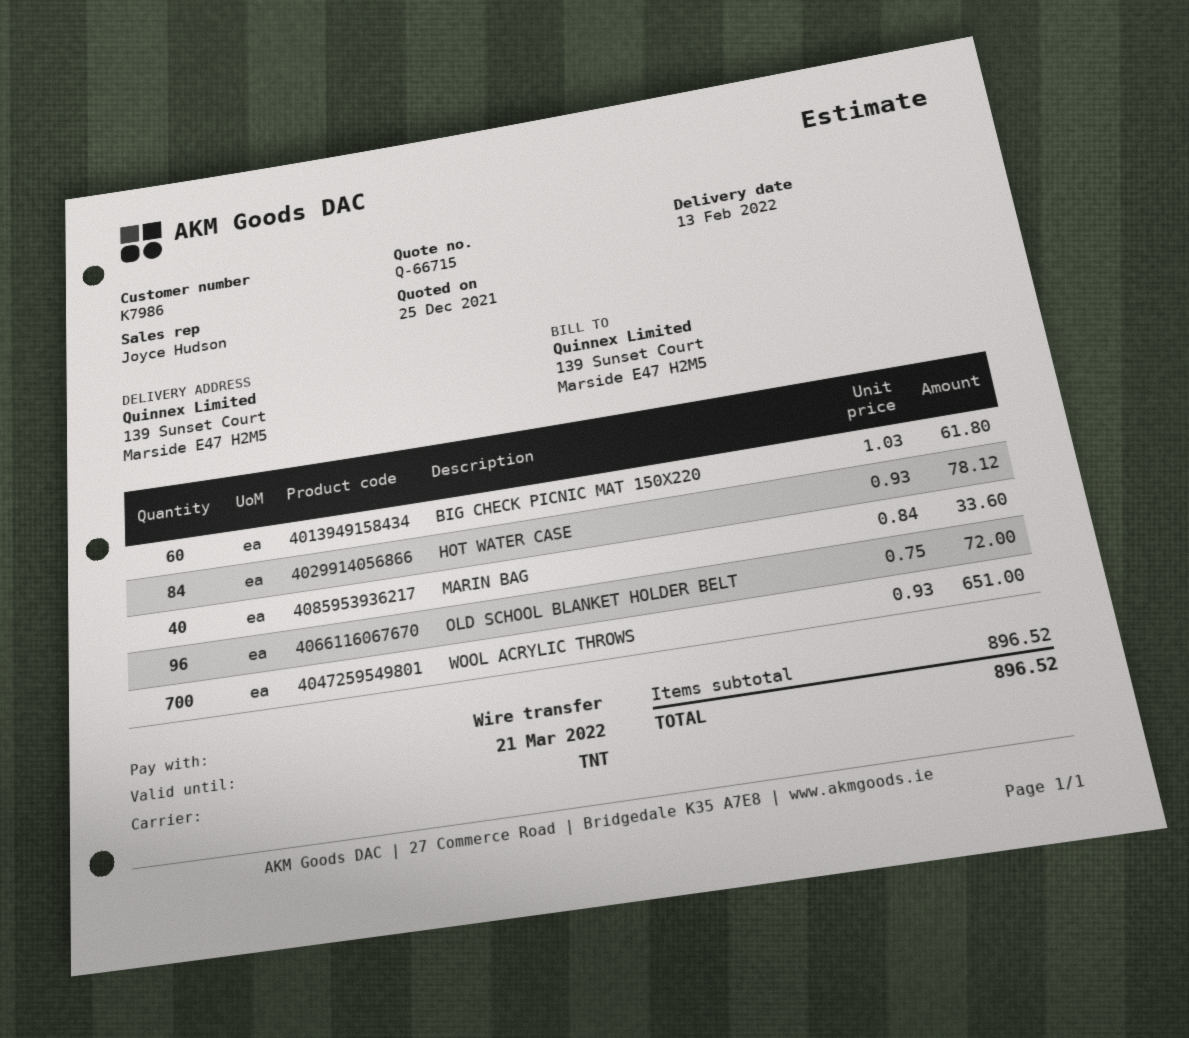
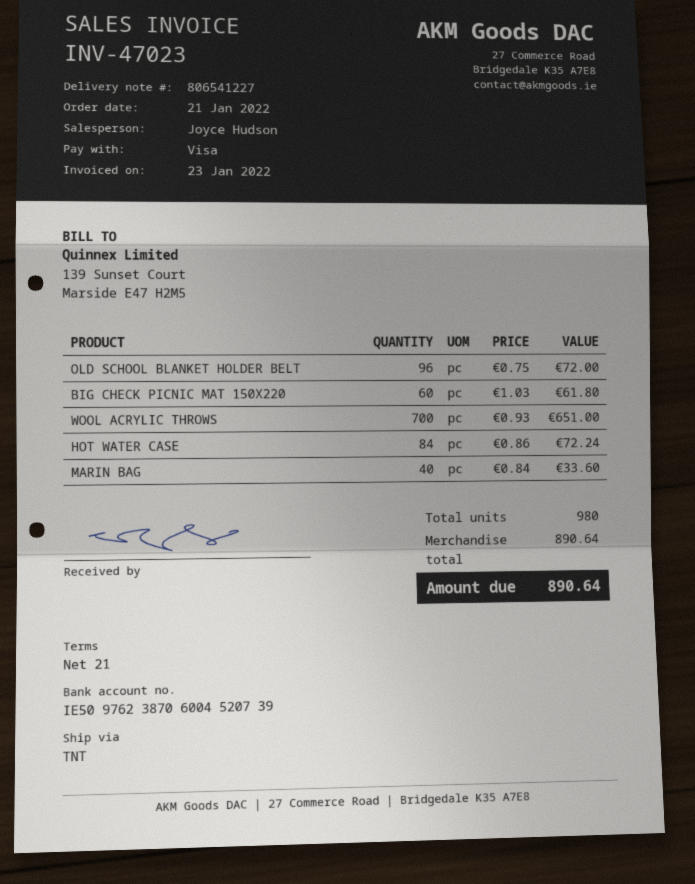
payment method: bank transfer -> Visa
HOT WATER CASE: 84 x 0.93 = 78.12 -> 84 x 0.86 = 72.24
subtotal: 896.52 -> 890.64
total: 896.52 -> 890.64

